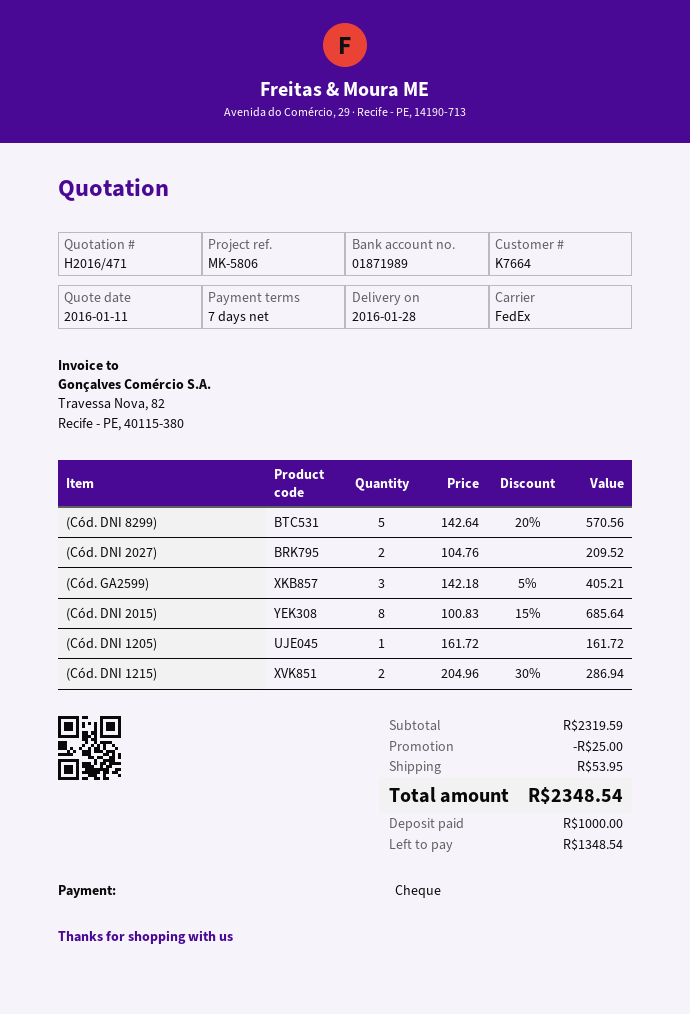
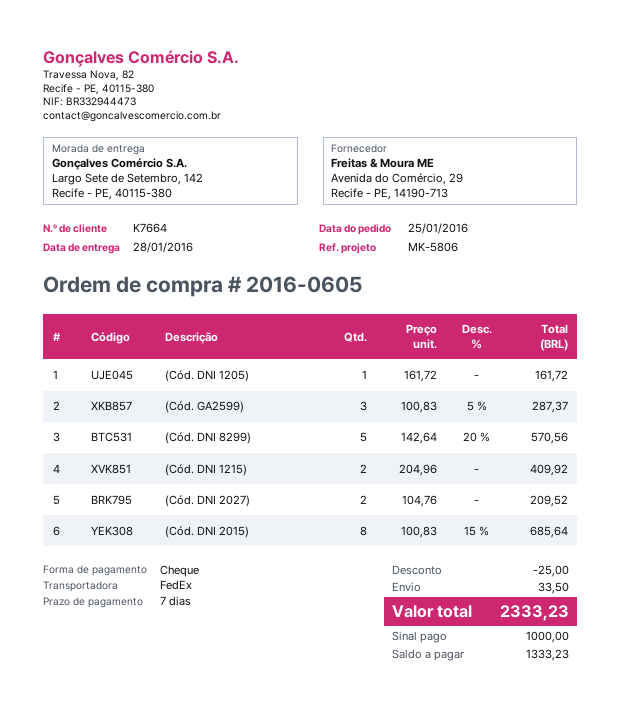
(Cód. GA2599): 3 x 142.18 - 5% = 405.21 -> 3 x 100.83 - 5% = 287.37
(Cód. DNI 1215): 2 x 204.96 - 30% = 286.94 -> 2 x 204.96 = 409.92
shipping: 53.95 -> 33.50
total: 2348.54 -> 2333.23
balance: 1348.54 -> 1333.23

